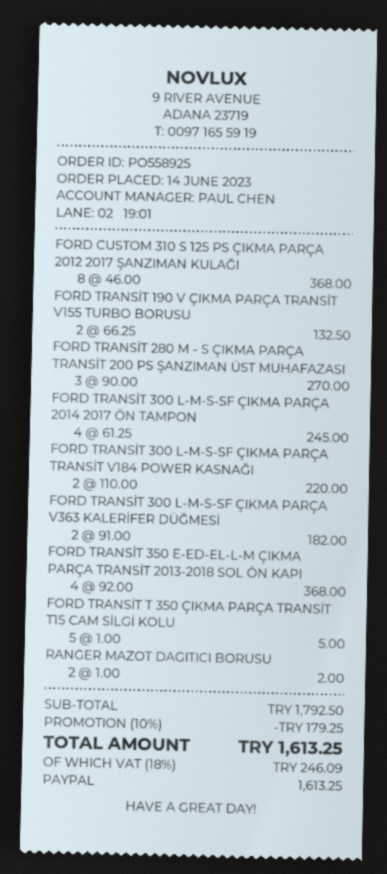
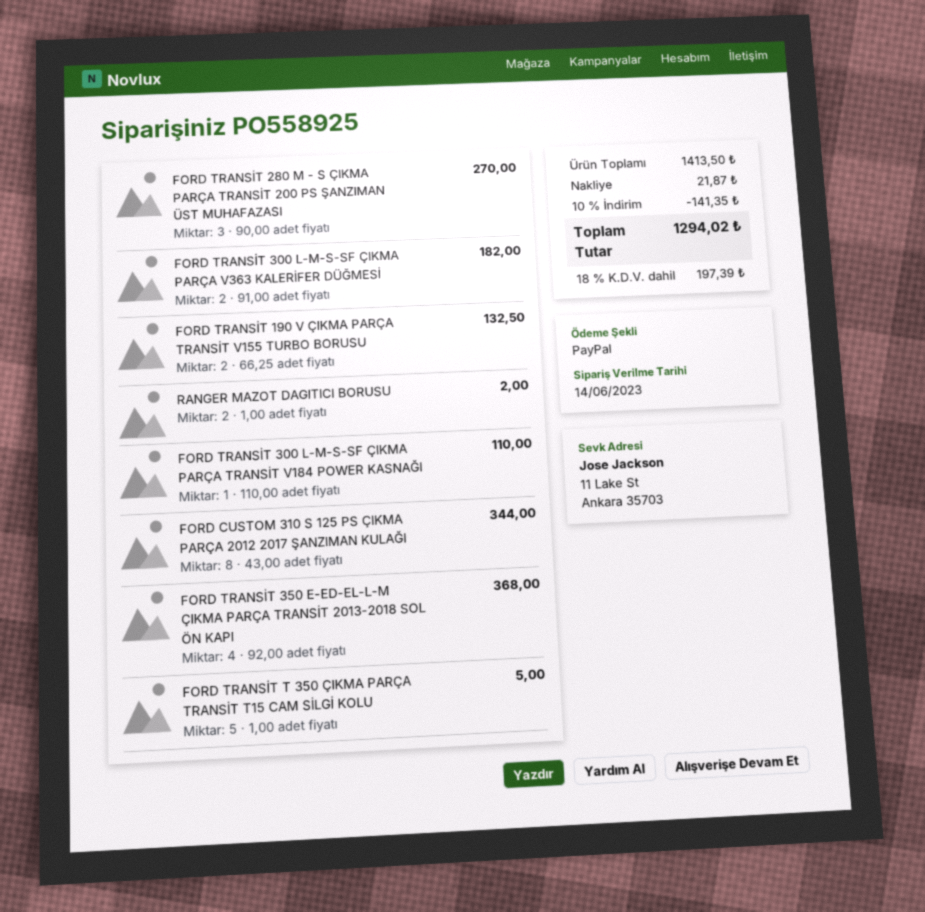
FORD CUSTOM 310 S 125 PS ÇIKMA PARÇA 2012 2017 ŞANZIMAN KULAĞI: 8 x 46.00 = 368.00 -> 8 x 43.00 = 344.00
FORD TRANSİT 300 L-M-S-SF ÇIKMA PARÇA 2014 2017 ÖN TAMPON: 4 x 61.25 = 245.00 -> none
FORD TRANSİT 300 L-M-S-SF ÇIKMA PARÇA TRANSİT V184 POWER KASNAĞI: 2 x 110.00 = 220.00 -> 1 x 110.00 = 110.00
subtotal: 1792.50 -> 1413.50
discount: 10% = 179.25 -> 10% = 141.35
shipping: none -> 21.87
tax: 18% = 246.09 -> 18% = 197.39
total: 1613.25 -> 1294.02

